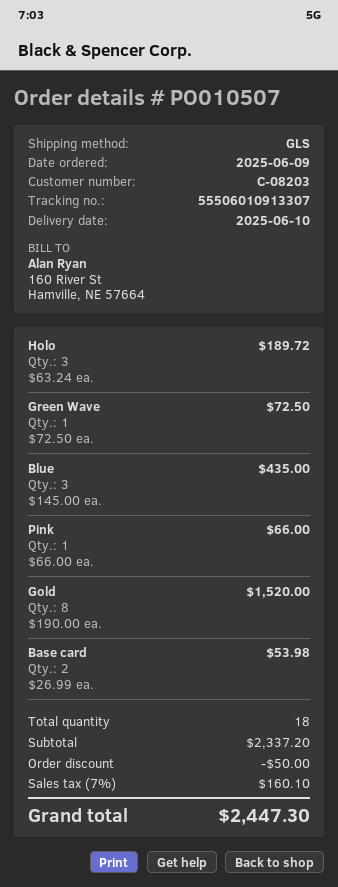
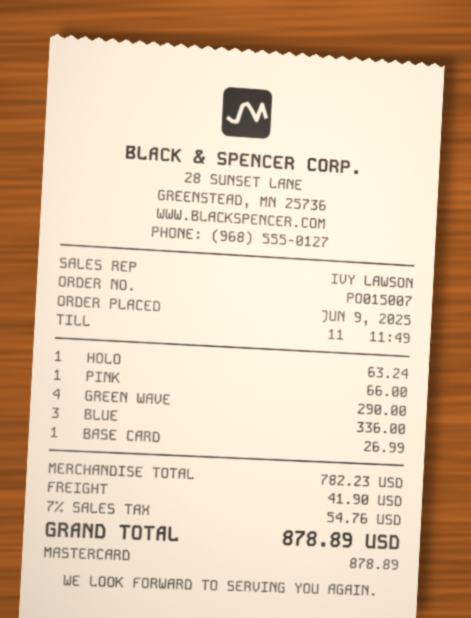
order number: PO010507 -> PO015007
Holo: 3 for 189.72 -> 1 for 63.24
Green Wave: 1 for 72.50 -> 4 for 290.00
Blue: 3 for 435.00 -> 3 for 336.00
Gold: 8 for 1520.00 -> none
Base card: 2 for 53.98 -> 1 for 26.99
subtotal: 2337.20 -> 782.23
discount: 50.00 -> none
shipping: none -> 41.90
tax: 7% = 160.10 -> 7% = 54.76
total: 2447.30 -> 878.89

